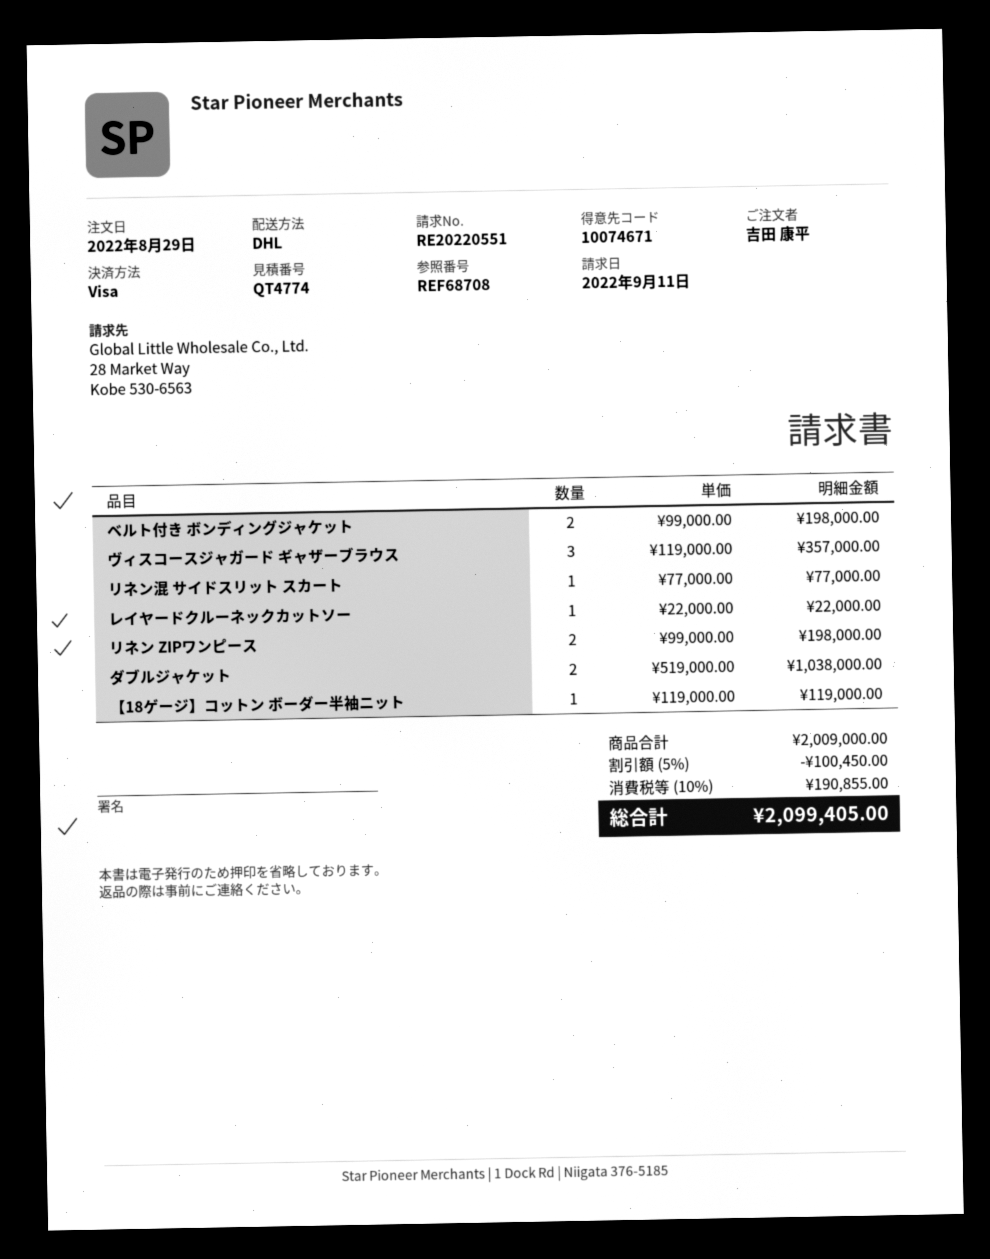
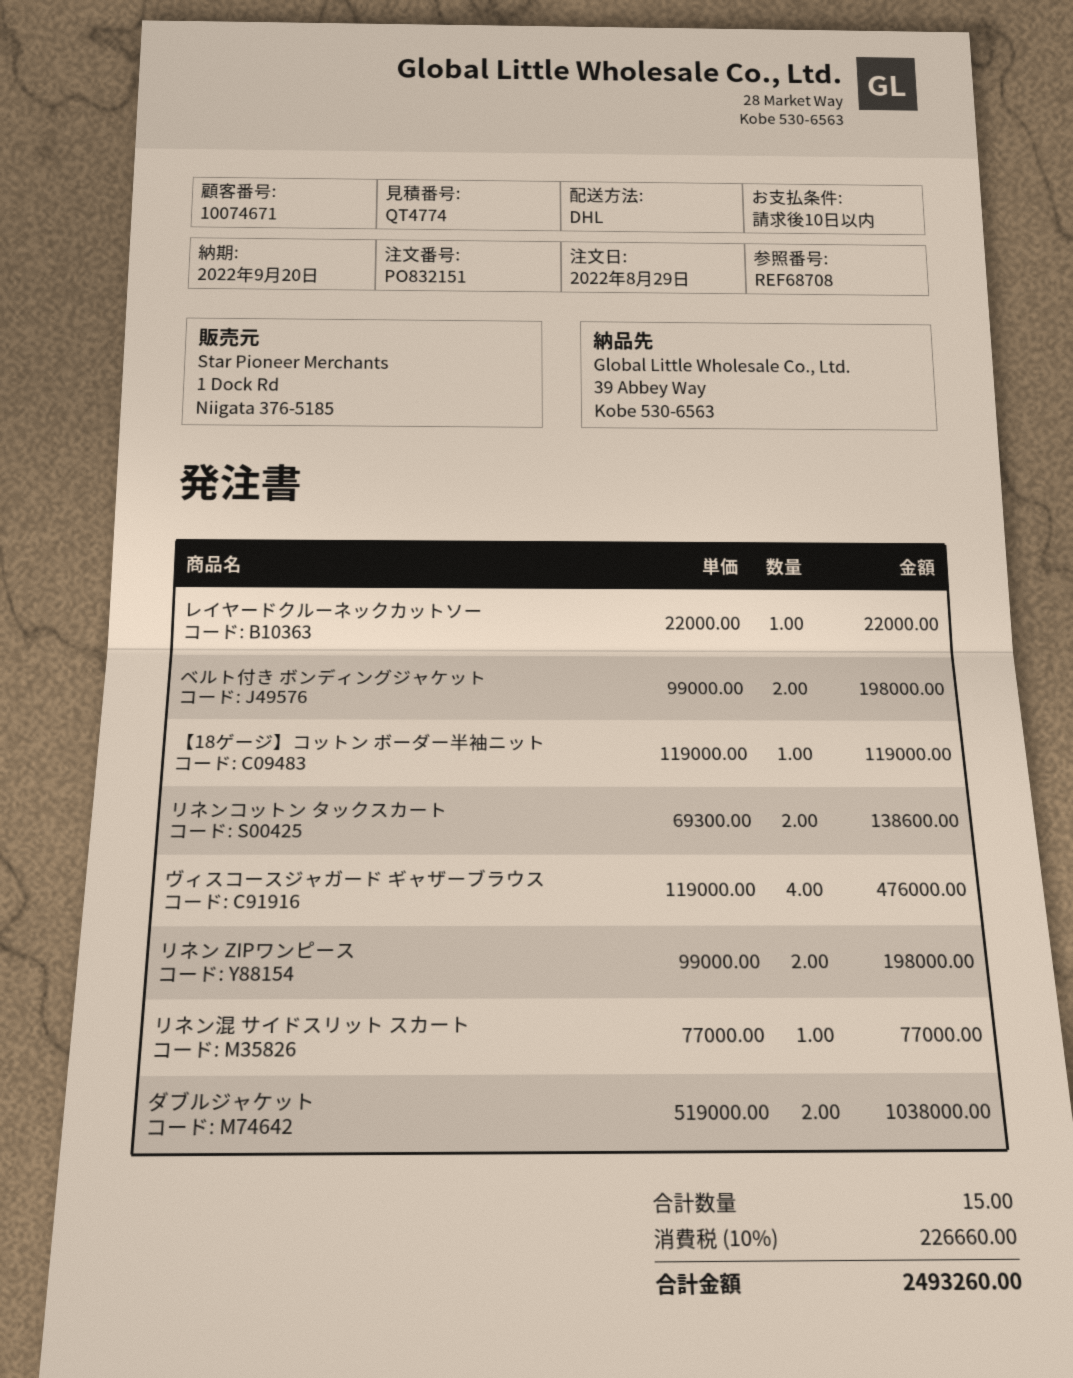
ヴィスコースジャガード ギャザーブラウス: 3 x 119000.00 = 357000.00 -> 4 x 119000.00 = 476000.00
リネンコットン タックスカート: none -> 2 x 69300.00 = 138600.00
discount: 5% = 100450.00 -> none
tax: 10% = 190855.00 -> 10% = 226660.00
total: 2099405.00 -> 2493260.00

